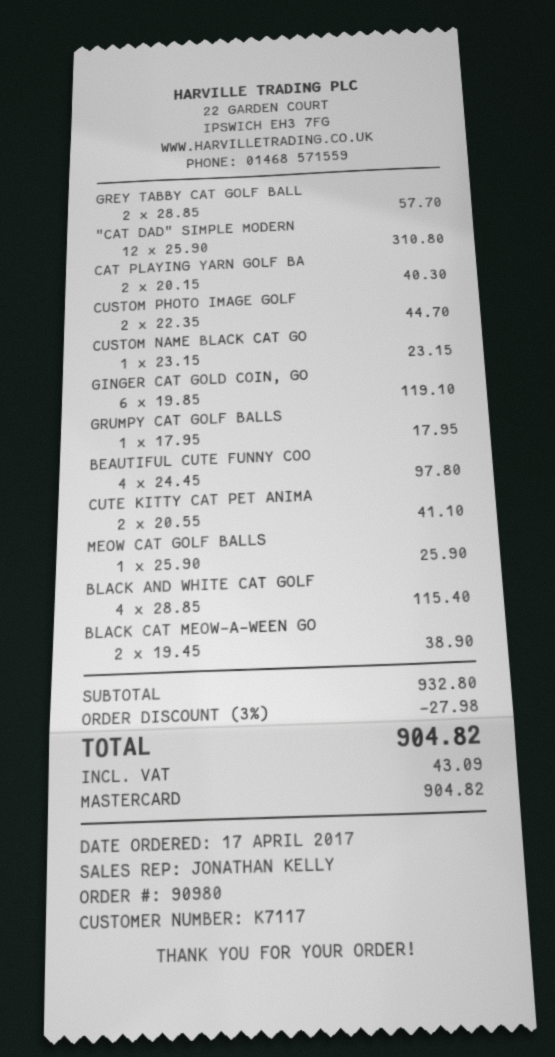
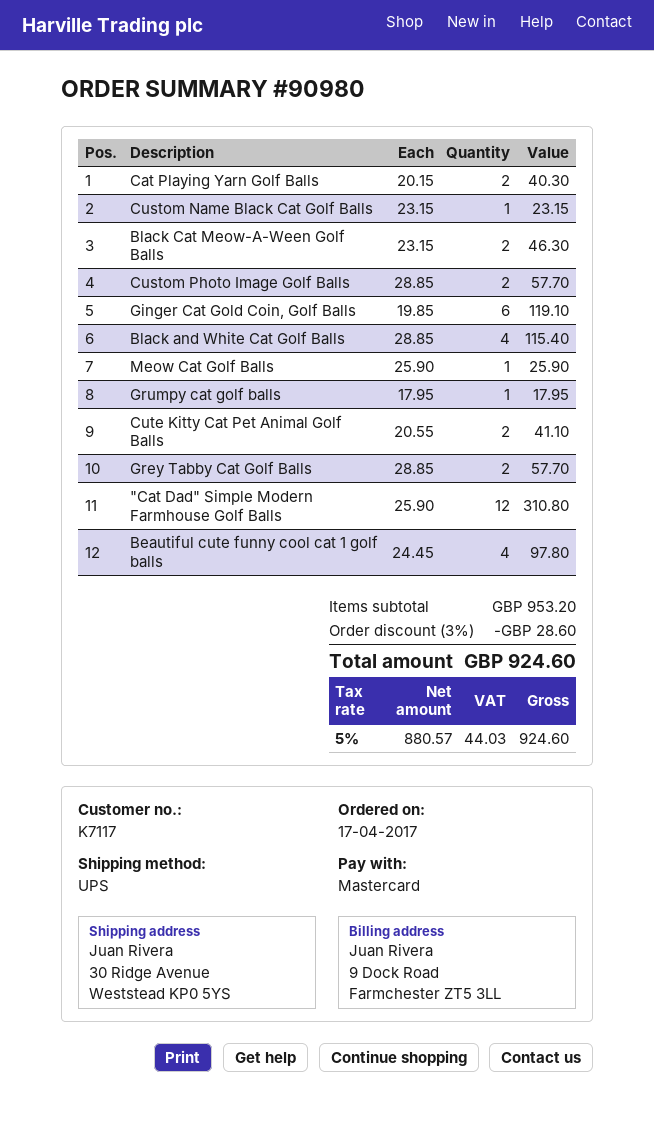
CUSTOM PHOTO IMAGE GOLF: 2 x 22.35 = 44.70 -> 2 x 28.85 = 57.70
BLACK CAT MEOW-A-WEEN GO: 2 x 19.45 = 38.90 -> 2 x 23.15 = 46.30
subtotal: 932.80 -> 953.20
discount: 3% = 27.98 -> 3% = 28.60
tax: 43.09 -> 44.03
total: 904.82 -> 924.60

